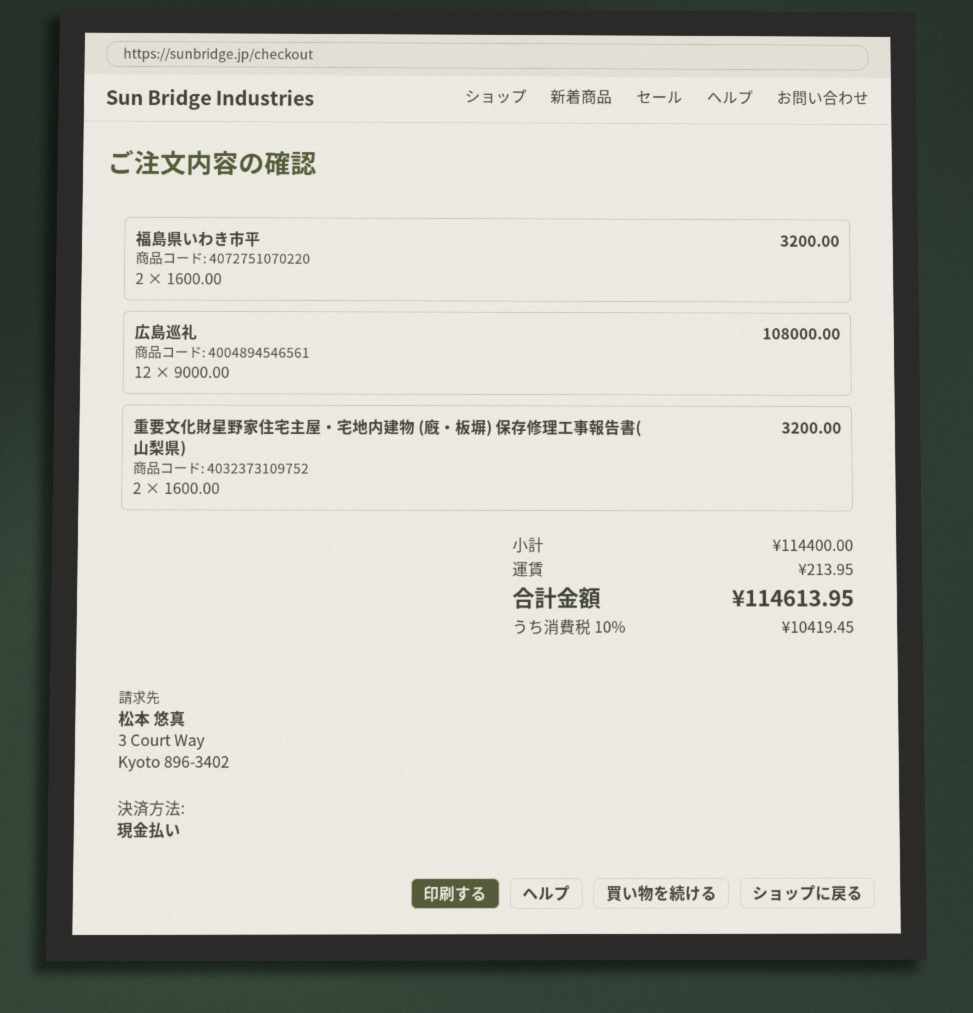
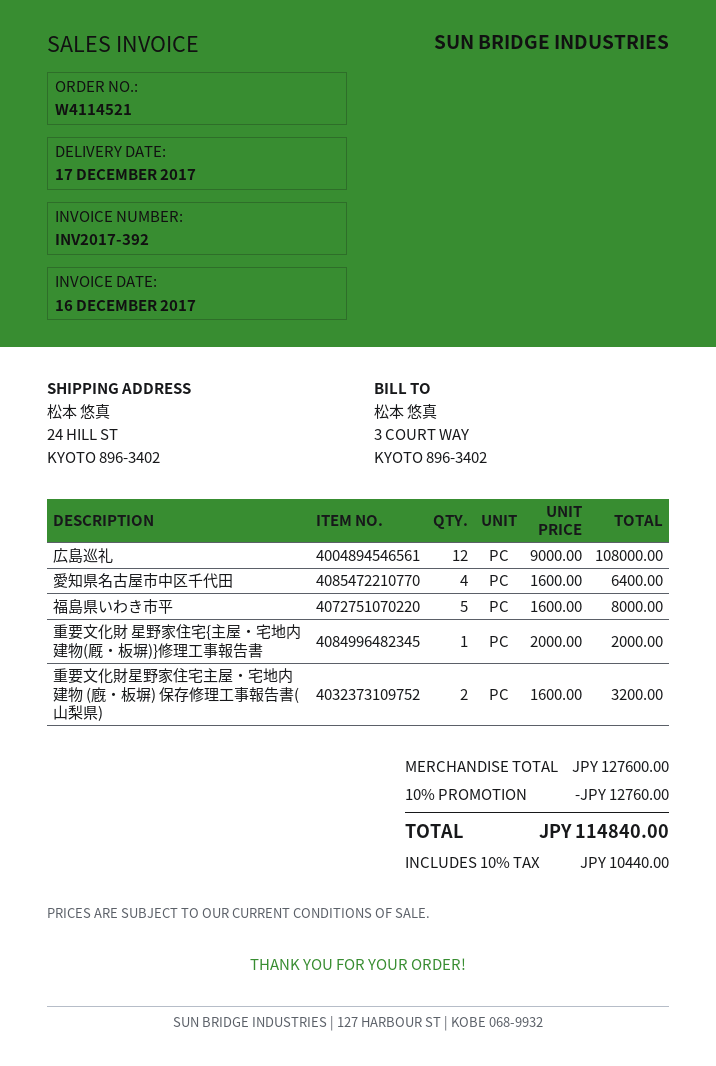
福島県いわき市平: 2 x 1600.00 = 3200.00 -> 5 x 1600.00 = 8000.00
愛知県名古屋市中区千代田: none -> 4 x 1600.00 = 6400.00
重要文化財 星野家住宅{主屋・宅地内建物(厩・板塀)}修理工事報告書: none -> 1 x 2000.00 = 2000.00
subtotal: 114400.00 -> 127600.00
discount: none -> 10% = 12760.00
shipping: 213.95 -> none
tax: 10% = 10419.45 -> 10% = 10440.00
total: 114613.95 -> 114840.00

